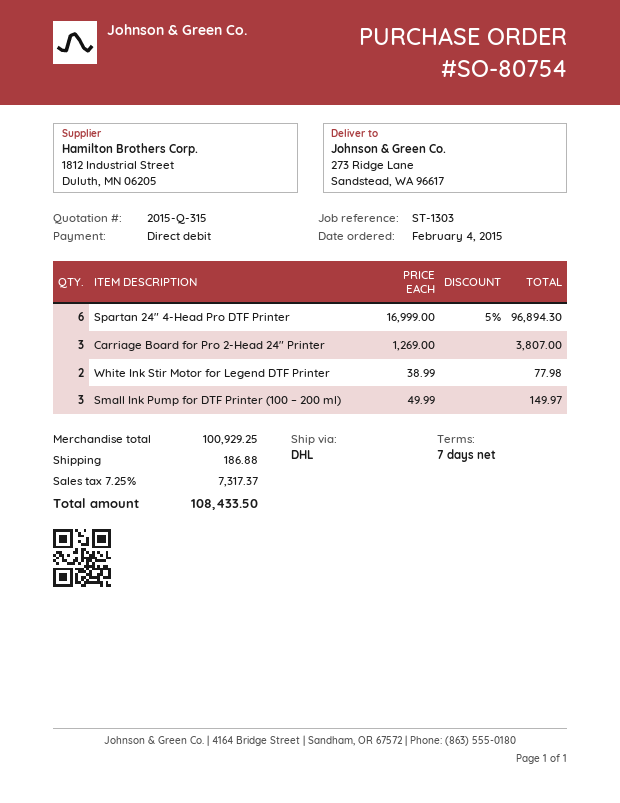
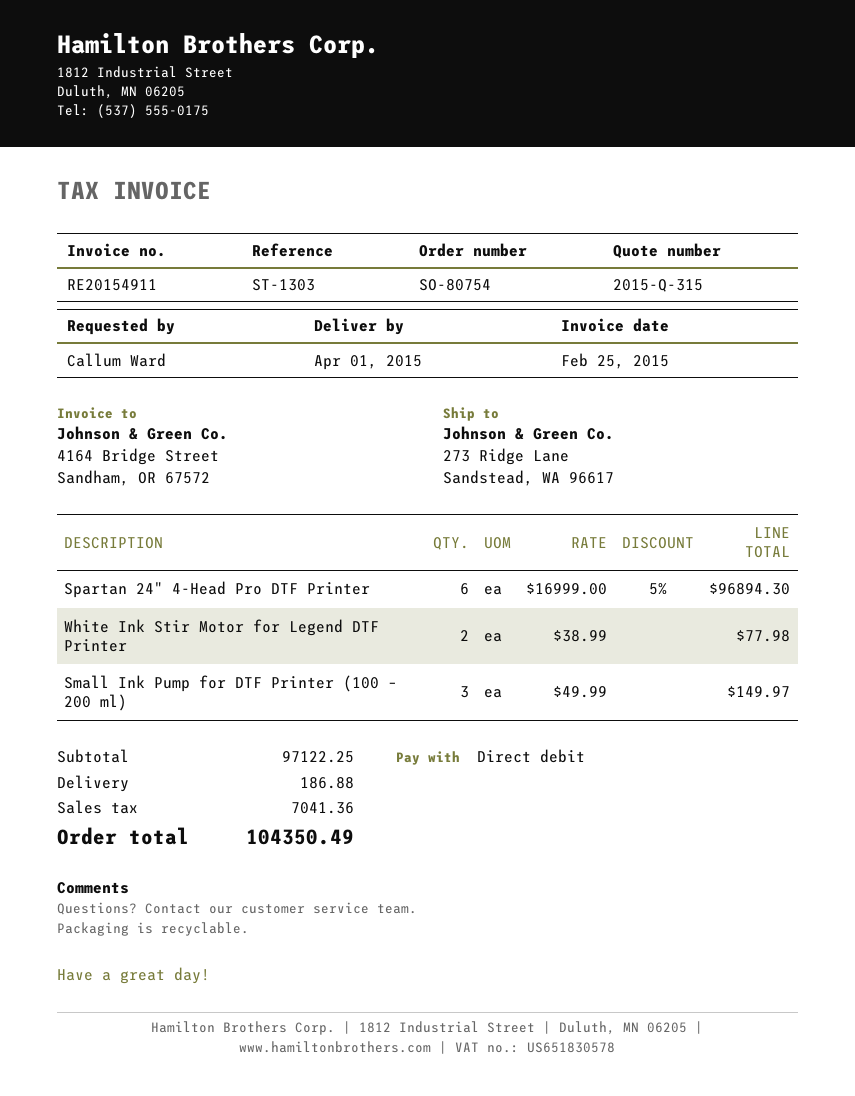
Carriage Board for Pro 2-Head 24″ Printer: 3 x 1269.00 = 3807.00 -> none
subtotal: 100929.25 -> 97122.25
tax: 7317.37 -> 7041.36
total: 108433.50 -> 104350.49

